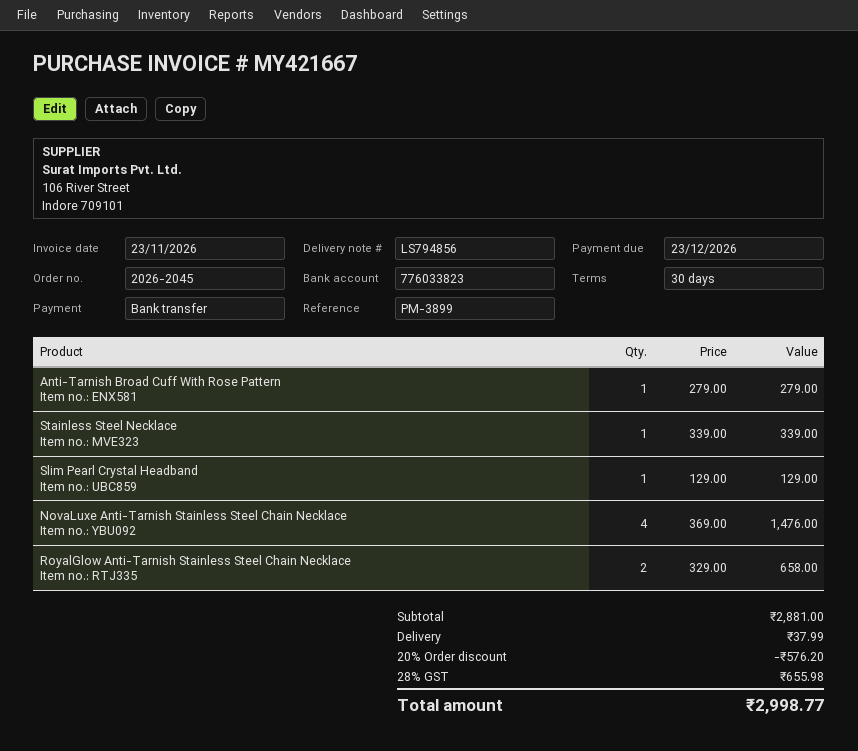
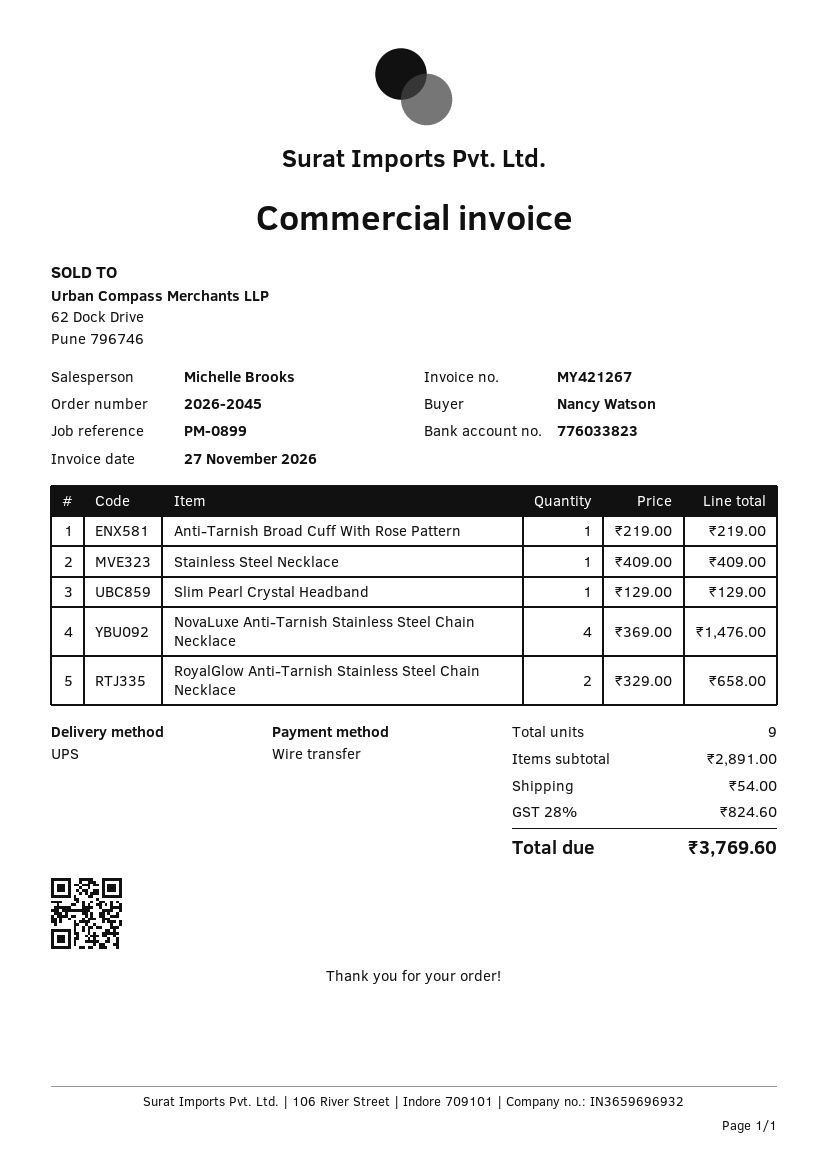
invoice number: MY421667 -> MY421267
invoice date: 2026-11-23 -> 2026-11-27
reference: PM-3899 -> PM-0899
Anti-Tarnish Broad Cuff With Rose Pattern: 1 x 279.00 = 279.00 -> 1 x 219.00 = 219.00
Stainless Steel Necklace: 1 x 339.00 = 339.00 -> 1 x 409.00 = 409.00
subtotal: 2881.00 -> 2891.00
discount: 20% = 576.20 -> none
shipping: 37.99 -> 54.00
tax: 28% = 655.98 -> 28% = 824.60
total: 2998.77 -> 3769.60

